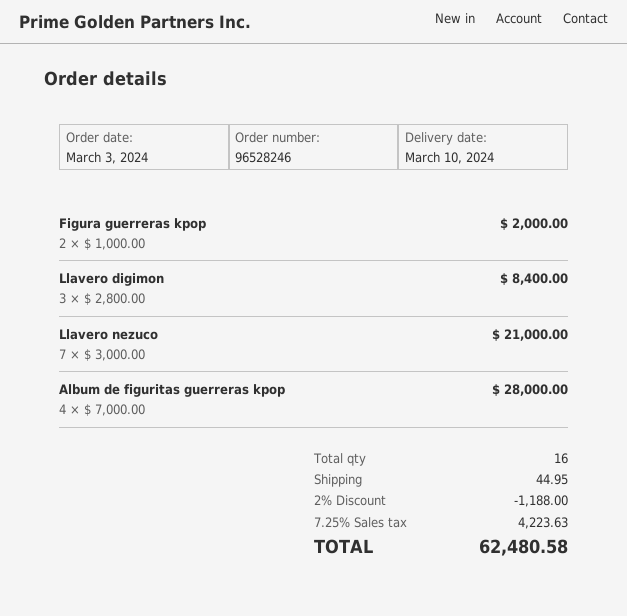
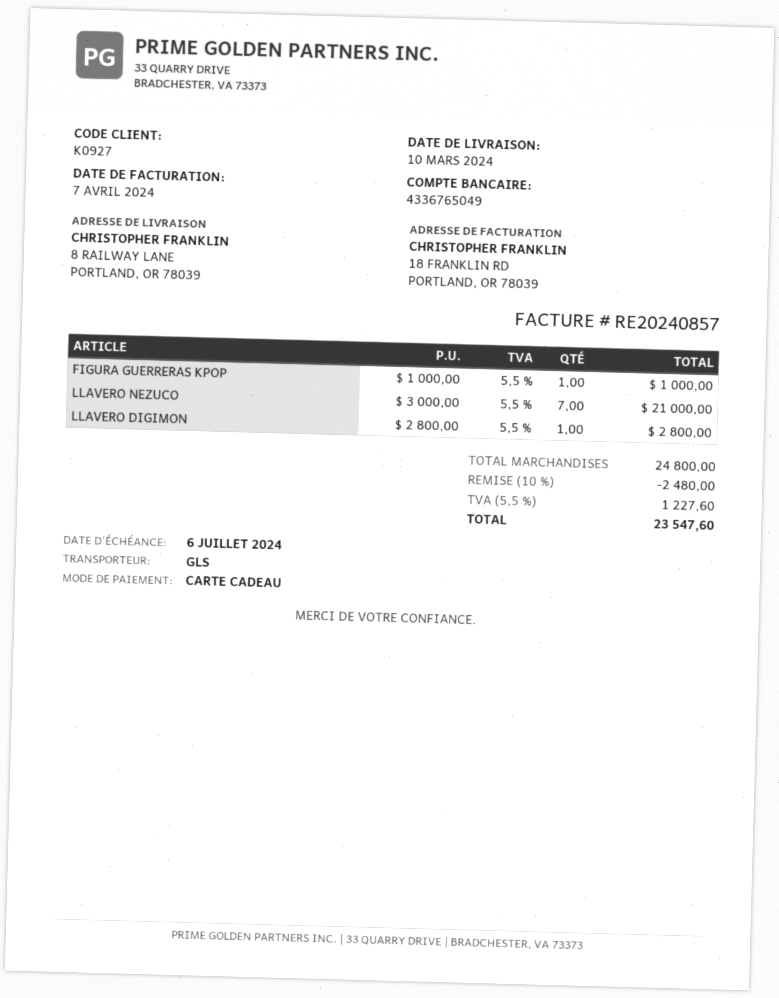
Figura guerreras kpop: 2 x 1000.00 = 2000.00 -> 1 x 1000.00 = 1000.00
Llavero digimon: 3 x 2800.00 = 8400.00 -> 1 x 2800.00 = 2800.00
Album de figuritas guerreras kpop: 4 x 7000.00 = 28000.00 -> none
discount: 2% = 1188.00 -> 10% = 2480.00
shipping: 44.95 -> none
tax: 7.25% = 4223.63 -> 5.5% = 1227.60
total: 62480.58 -> 23547.60

